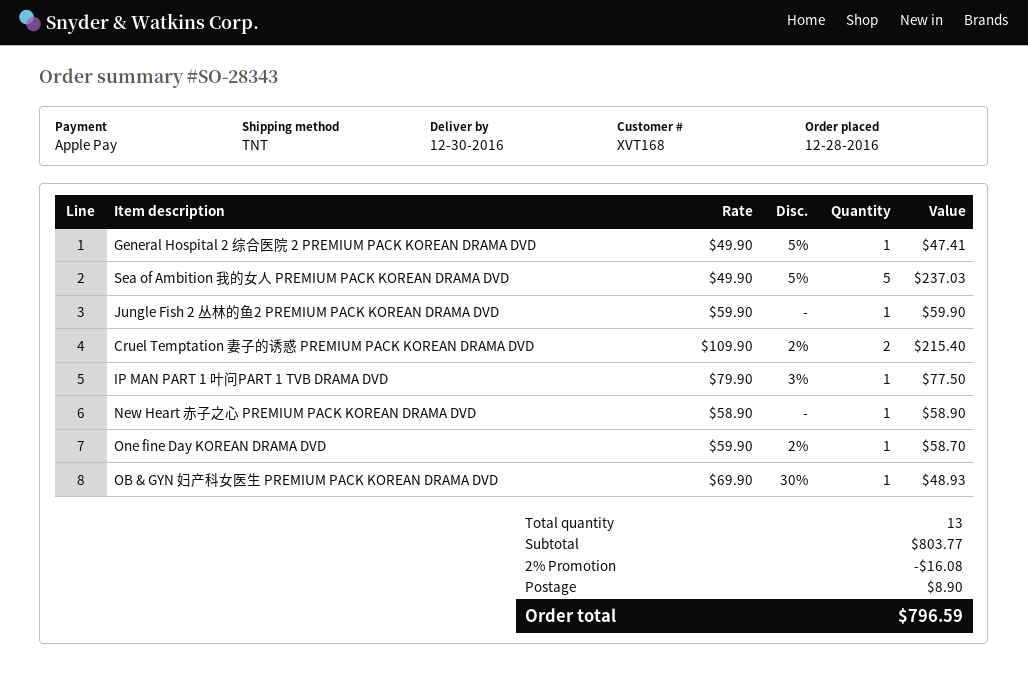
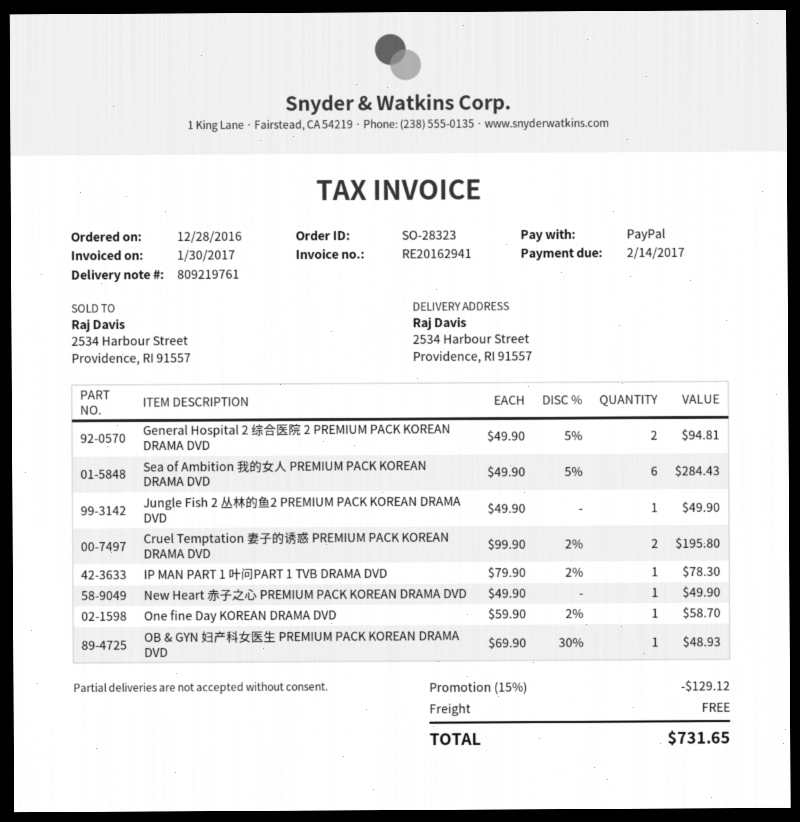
order number: SO-28343 -> SO-28323
payment method: Apple Pay -> PayPal
General Hospital 2 综合医院 2 PREMIUM PACK KOREAN DRAMA DVD: 1 x 49.90 - 5% = 47.41 -> 2 x 49.90 - 5% = 94.81
Sea of Ambition 我的女人 PREMIUM PACK KOREAN DRAMA DVD: 5 x 49.90 - 5% = 237.03 -> 6 x 49.90 - 5% = 284.43
Jungle Fish 2 丛林的鱼2 PREMIUM PACK KOREAN DRAMA DVD: 1 x 59.90 = 59.90 -> 1 x 49.90 = 49.90
Cruel Temptation 妻子的诱惑 PREMIUM PACK KOREAN DRAMA DVD: 2 x 109.90 - 2% = 215.40 -> 2 x 99.90 - 2% = 195.80
IP MAN PART 1 叶问PART 1 TVB DRAMA DVD: 1 x 79.90 - 3% = 77.50 -> 1 x 79.90 - 2% = 78.30
New Heart 赤子之心 PREMIUM PACK KOREAN DRAMA DVD: 1 x 58.90 = 58.90 -> 1 x 49.90 = 49.90
discount: 2% = 16.08 -> 15% = 129.12
shipping: 8.90 -> 0.00
total: 796.59 -> 731.65

